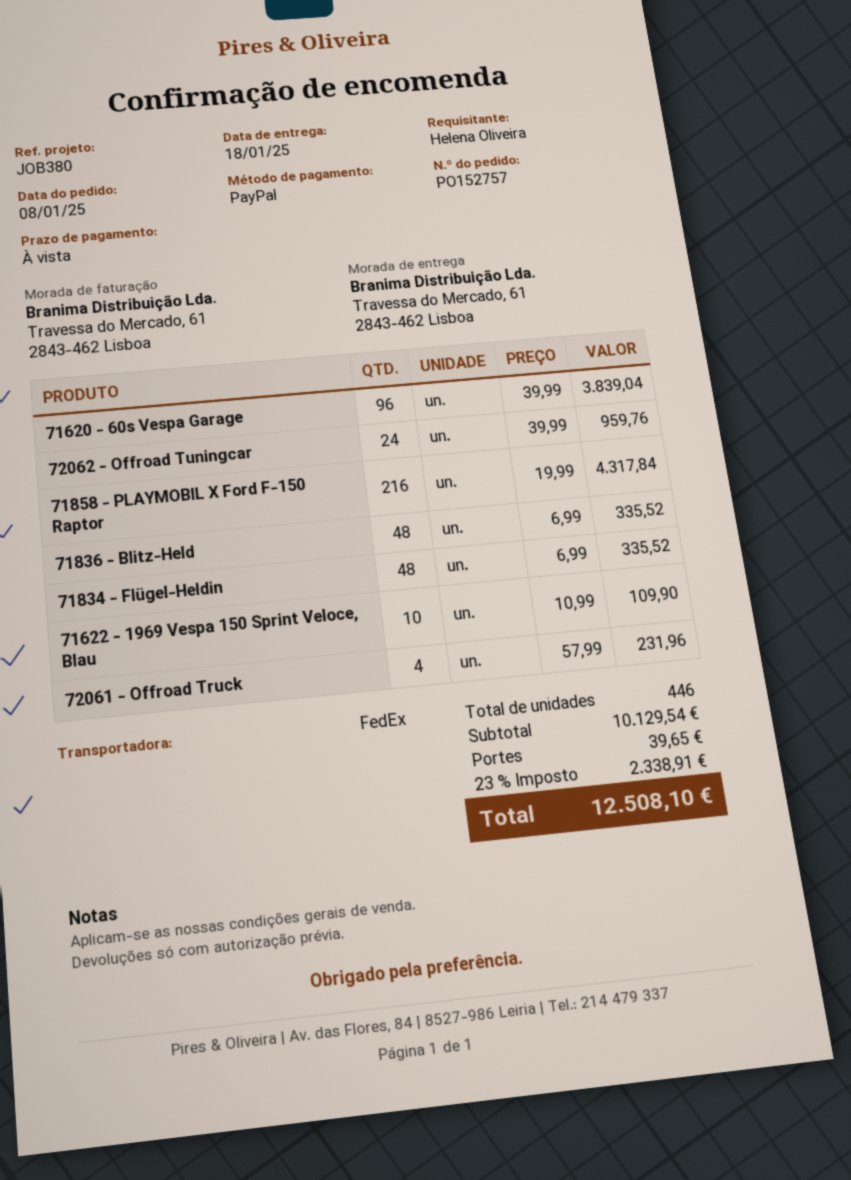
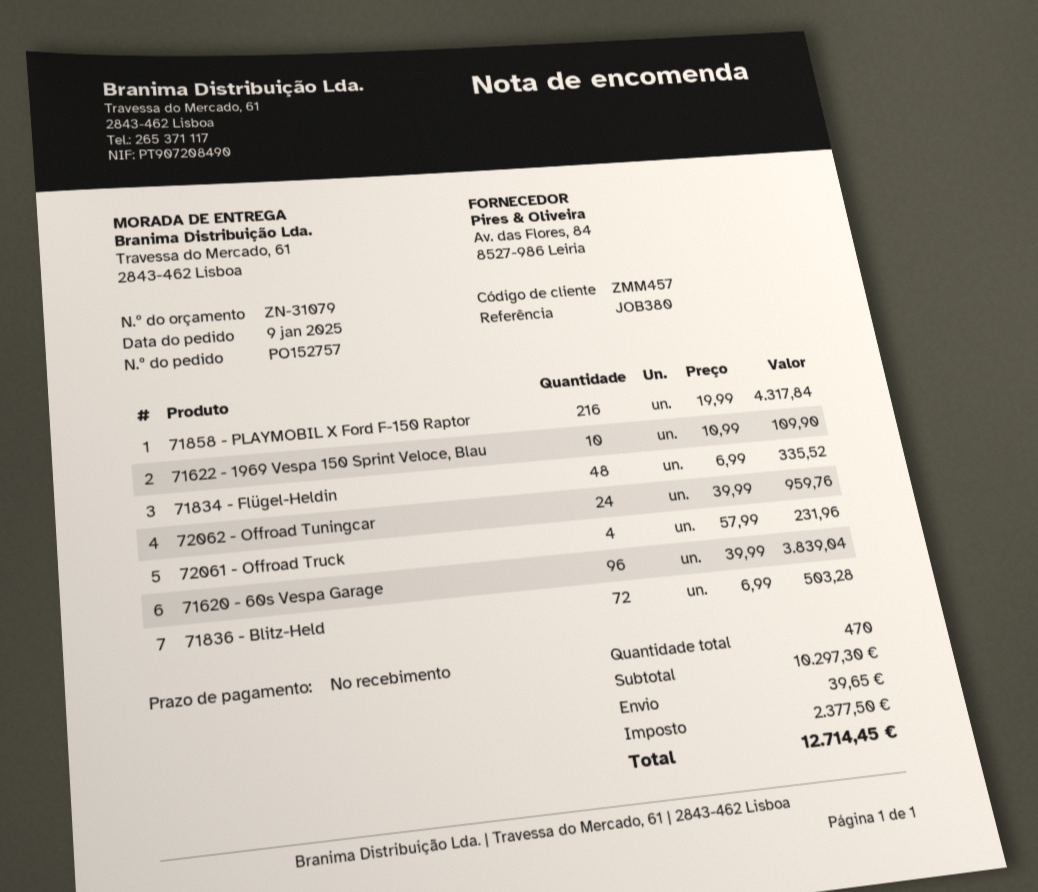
order date: 2025-01-08 -> 2025-01-09
71836 - Blitz-Held: 48 x 6.99 = 335.52 -> 72 x 6.99 = 503.28
total quantity: 446 -> 470
subtotal: 10129.54 -> 10297.30
tax: 2338.91 -> 2377.50
total: 12508.10 -> 12714.45

